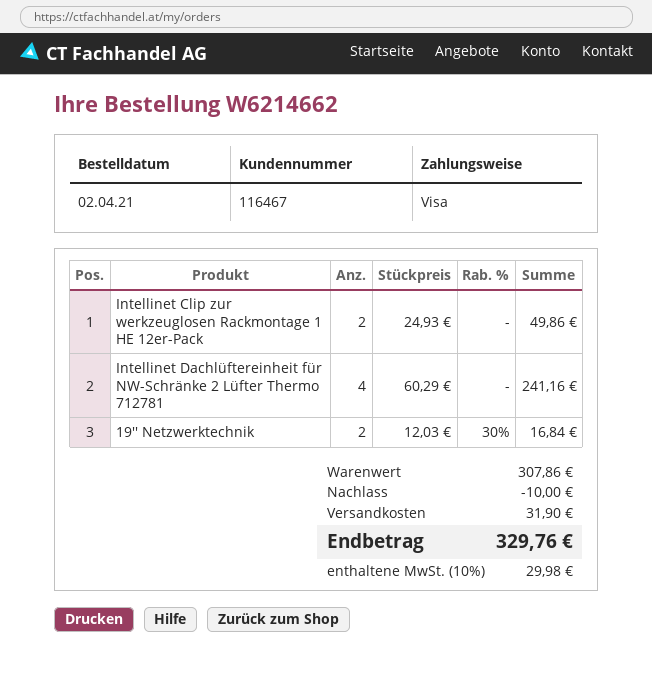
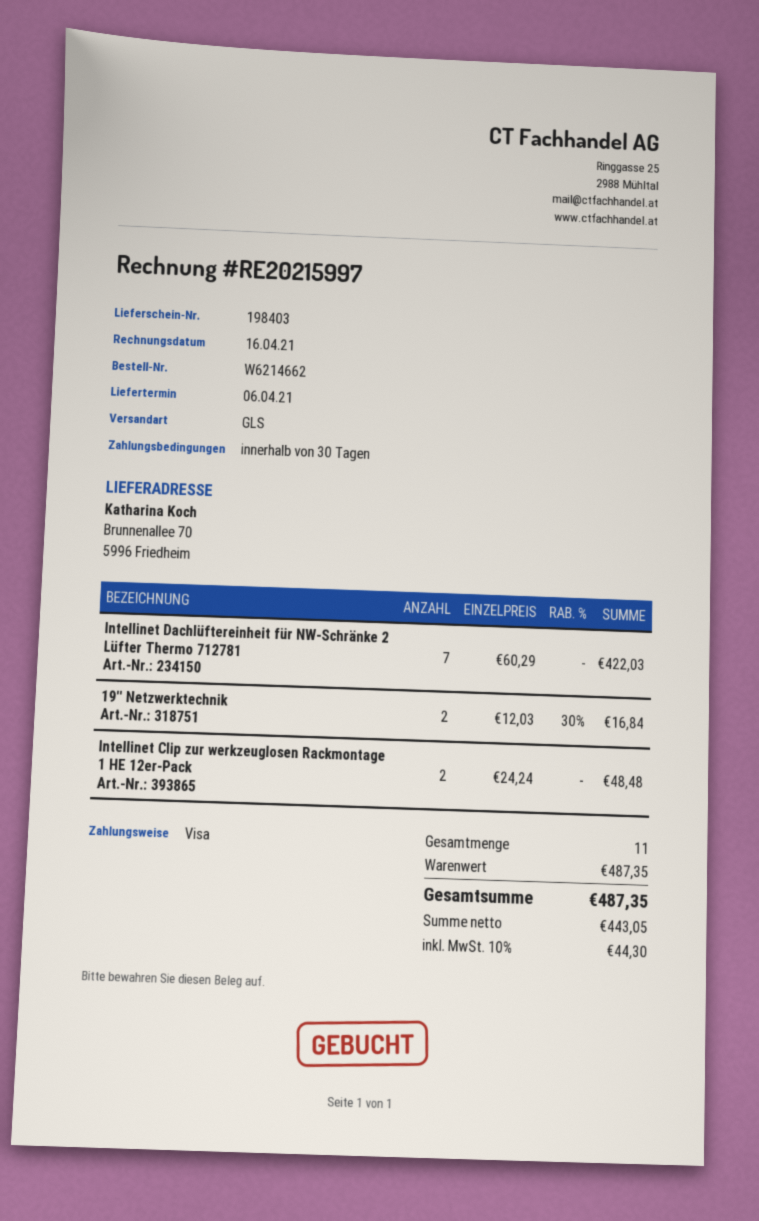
Intellinet Clip zur werkzeuglosen Rackmontage 1 HE 12er-Pack: 2 x 24.93 = 49.86 -> 2 x 24.24 = 48.48
Intellinet Dachlüftereinheit für NW-Schränke 2 Lüfter Thermo 712781: 4 x 60.29 = 241.16 -> 7 x 60.29 = 422.03
subtotal: 307.86 -> 487.35
discount: 10.00 -> none
shipping: 31.90 -> none
tax: 10% = 29.98 -> 10% = 44.30
total: 329.76 -> 487.35

